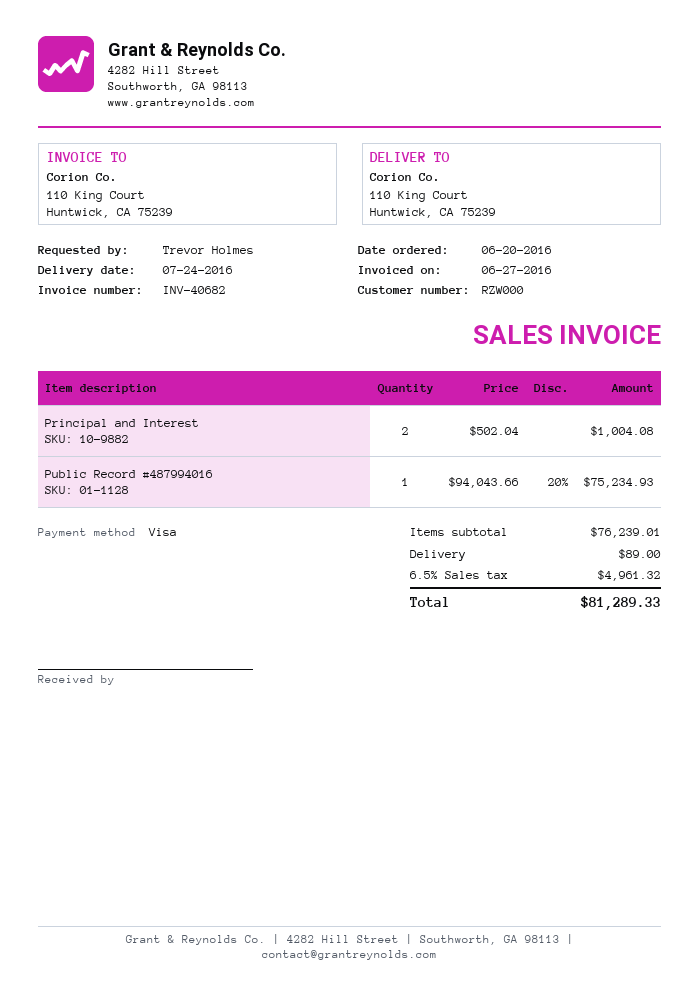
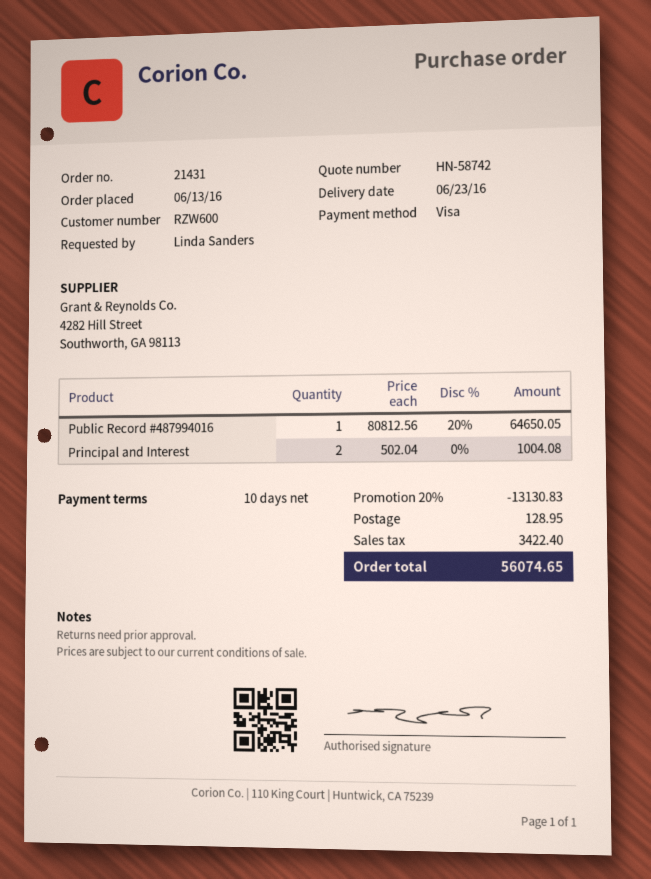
order date: 2016-06-20 -> 2016-06-13
delivery date: 2016-07-24 -> 2016-06-23
customer number: RZW000 -> RZW600
ordered by: Trevor Holmes -> Linda Sanders
Public Record #487994016: 1 x 94043.66 - 20% = 75234.93 -> 1 x 80812.56 - 20% = 64650.05
discount: none -> 20% = 13130.83
shipping: 89.00 -> 128.95
tax: 4961.32 -> 3422.40
total: 81289.33 -> 56074.65

